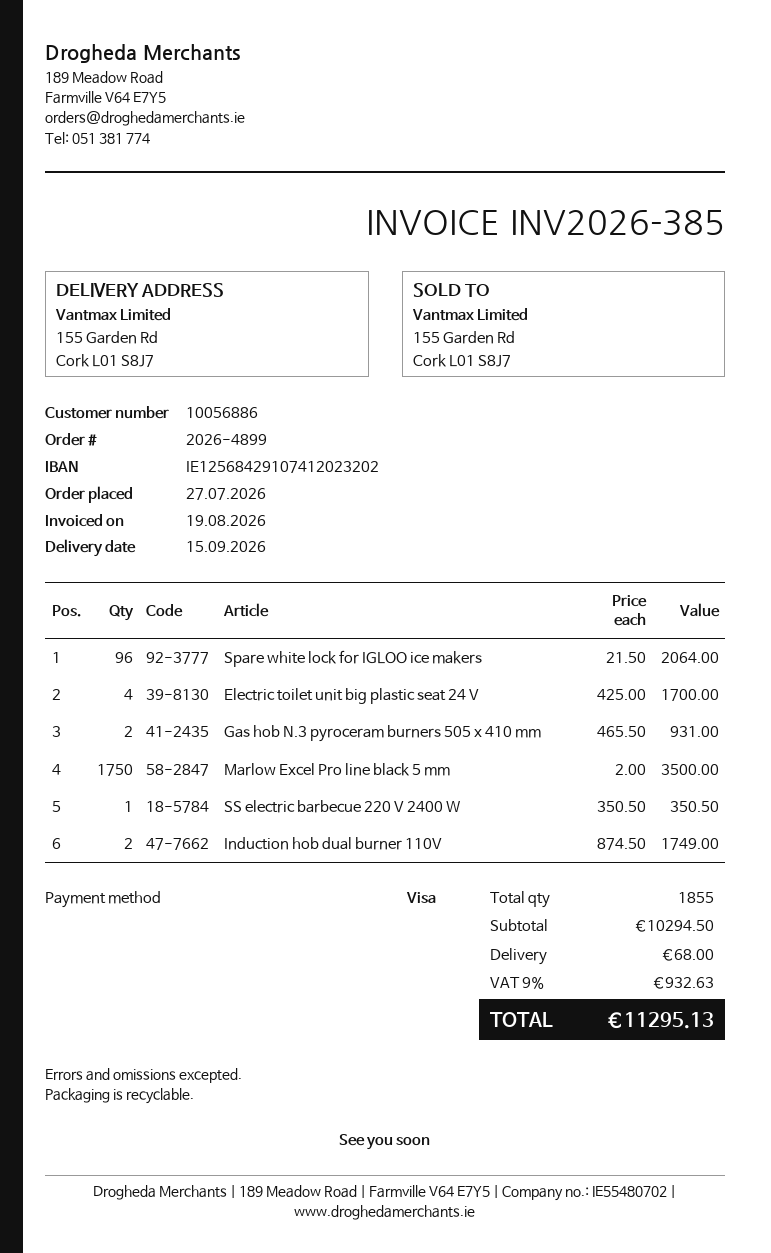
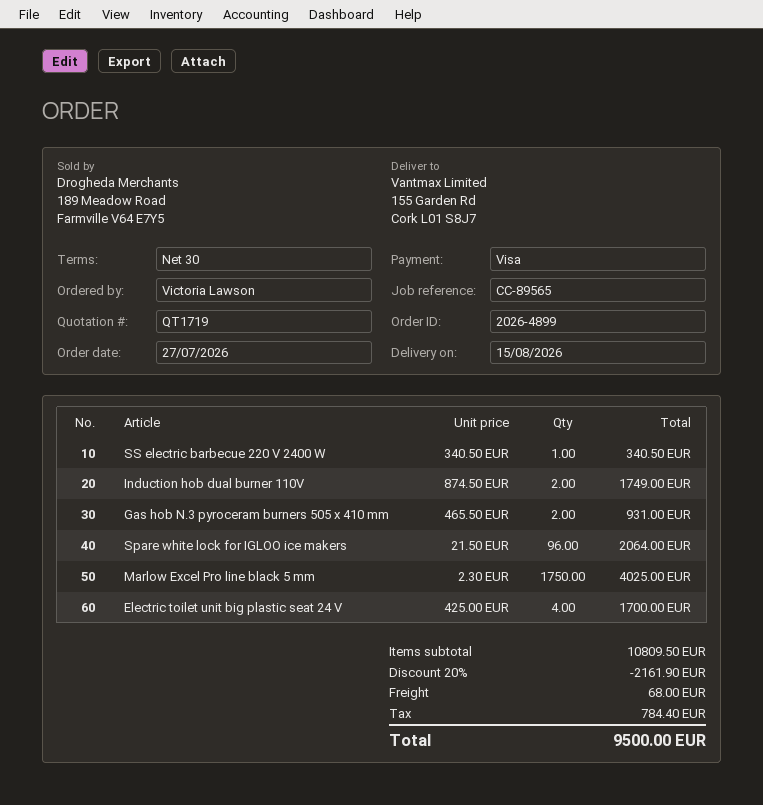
delivery date: 2026-09-15 -> 2026-08-15
Marlow Excel Pro line black 5 mm: 1750 x 2.00 = 3500.00 -> 1750 x 2.30 = 4025.00
SS electric barbecue 220 V 2400 W: 1 x 350.50 = 350.50 -> 1 x 340.50 = 340.50
subtotal: 10294.50 -> 10809.50
discount: none -> 20% = 2161.90
tax: 932.63 -> 784.40
total: 11295.13 -> 9500.00

